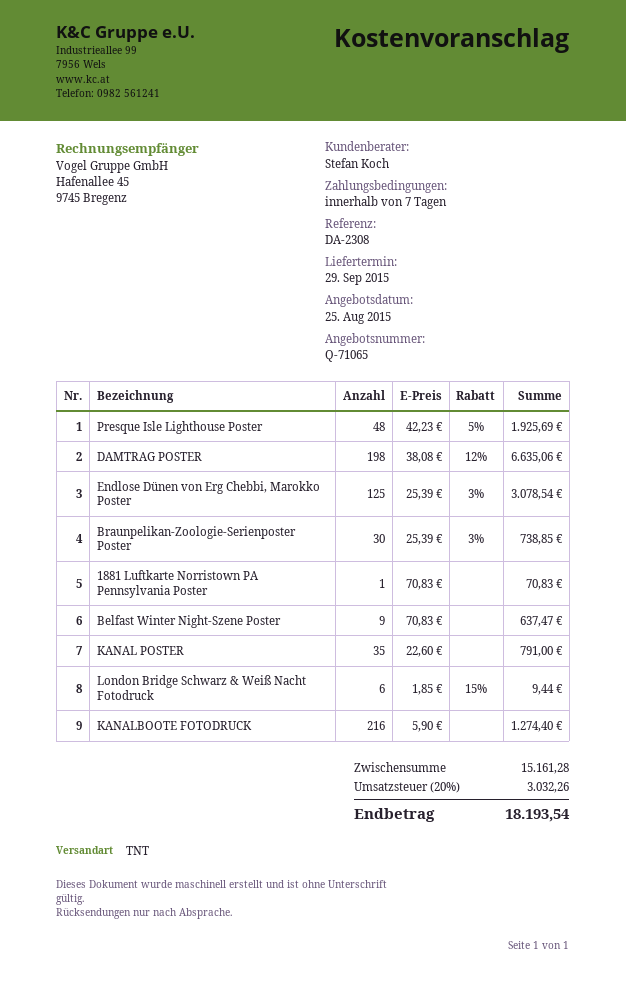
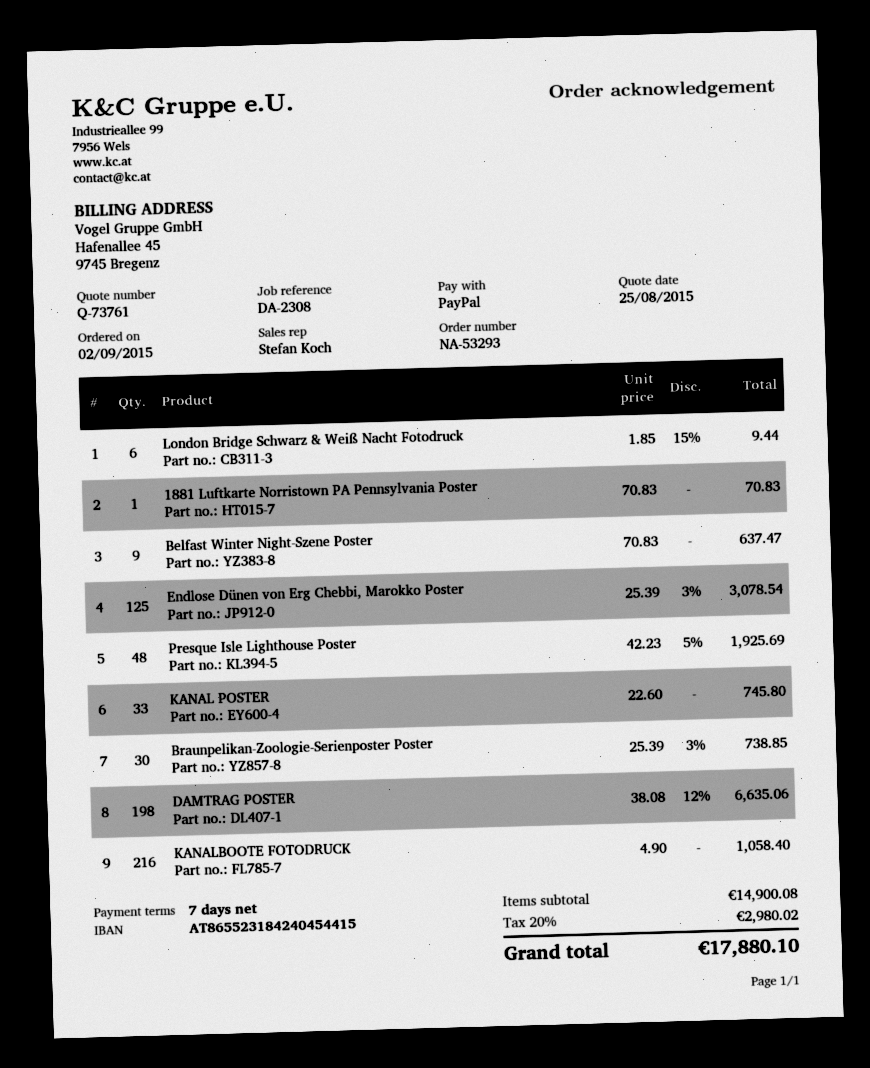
quote number: Q-71065 -> Q-73761
KANAL POSTER: 35 x 22.60 = 791.00 -> 33 x 22.60 = 745.80
KANALBOOTE FOTODRUCK: 216 x 5.90 = 1274.40 -> 216 x 4.90 = 1058.40
subtotal: 15161.28 -> 14900.08
tax: 20% = 3032.26 -> 20% = 2980.02
total: 18193.54 -> 17880.10

